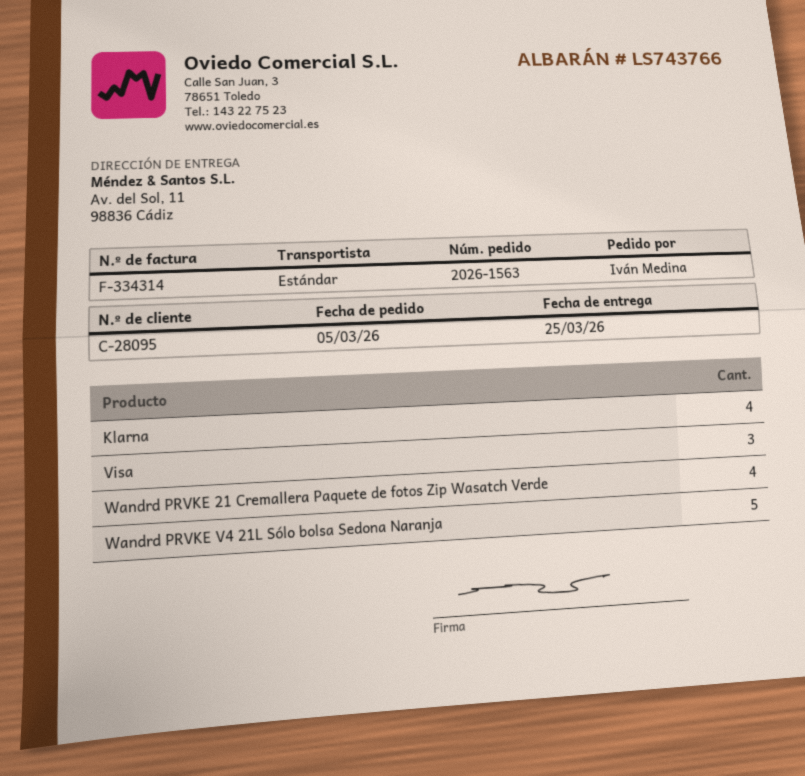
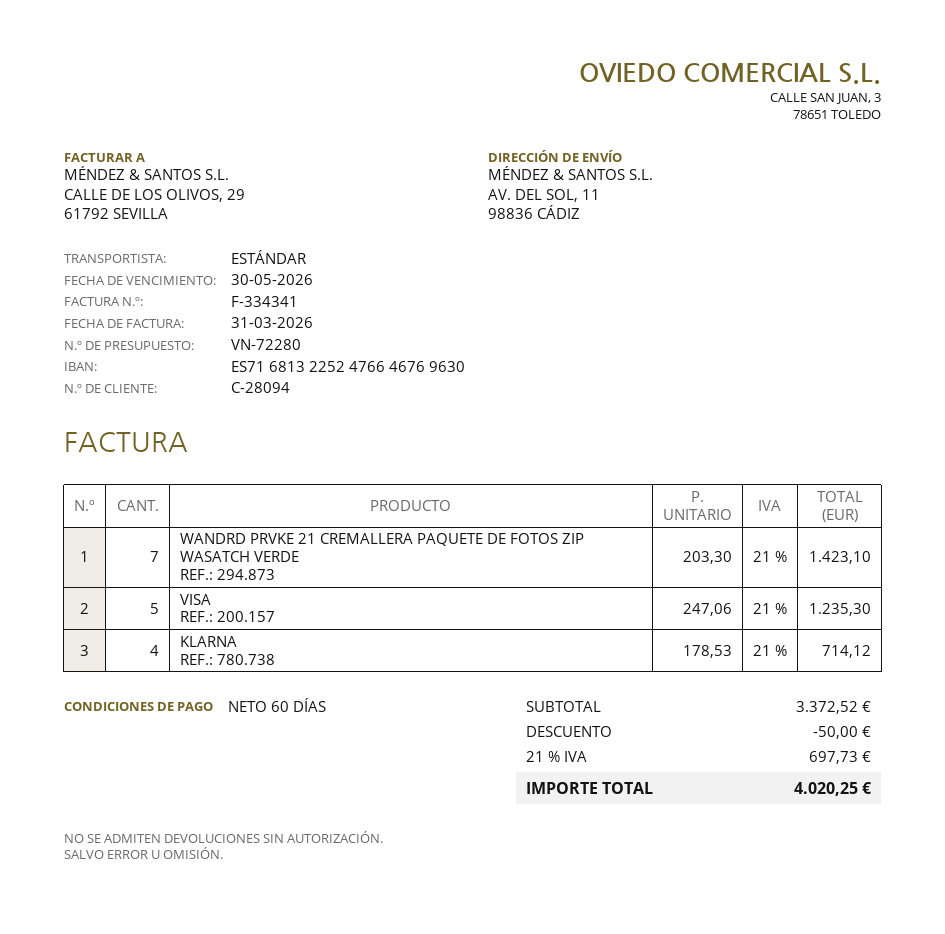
invoice number: F-334314 -> F-334341
customer number: C-28095 -> C-28094
Visa: 3 -> 5
Wandrd PRVKE 21 Cremallera Paquete de fotos Zip Wasatch Verde: 4 -> 7
Wandrd PRVKE V4 21L Sólo bolsa Sedona Naranja: 5 -> none

